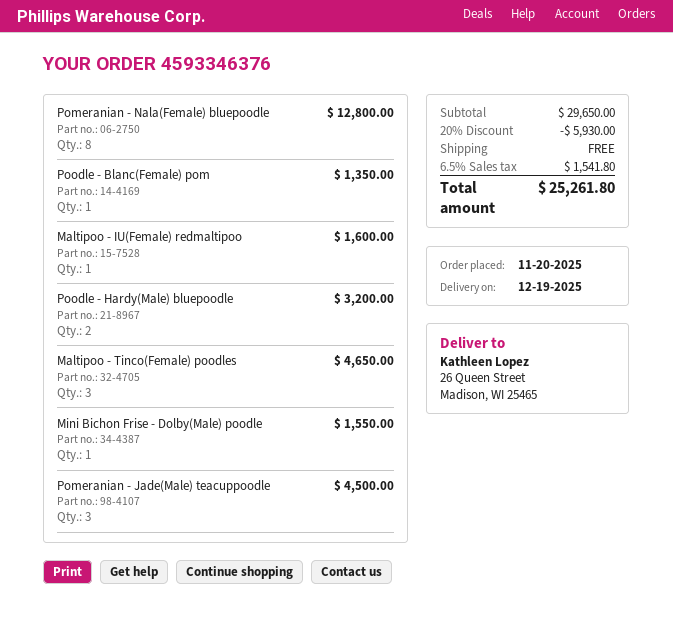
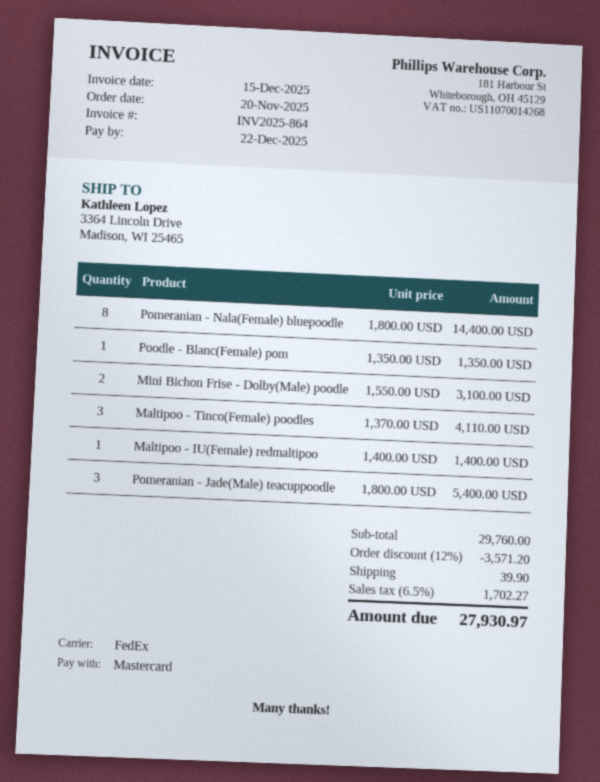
ship to: 26 Queen Street, Madison, WI 25465 -> 3364 Lincoln Drive, Madison, WI 25465
Pomeranian - Nala(Female) bluepoodle: 8 for 12800.00 -> 8 for 14400.00
Maltipoo - IU(Female) redmaltipoo: 1 for 1600.00 -> 1 for 1400.00
Poodle - Hardy(Male) bluepoodle: 2 for 3200.00 -> none
Maltipoo - Tinco(Female) poodles: 3 for 4650.00 -> 3 for 4110.00
Mini Bichon Frise - Dolby(Male) poodle: 1 for 1550.00 -> 2 for 3100.00
Pomeranian - Jade(Male) teacuppoodle: 3 for 4500.00 -> 3 for 5400.00
subtotal: 29650.00 -> 29760.00
discount: 20% = 5930.00 -> 12% = 3571.20
shipping: 0.00 -> 39.90
tax: 6.5% = 1541.80 -> 6.5% = 1702.27
total: 25261.80 -> 27930.97

